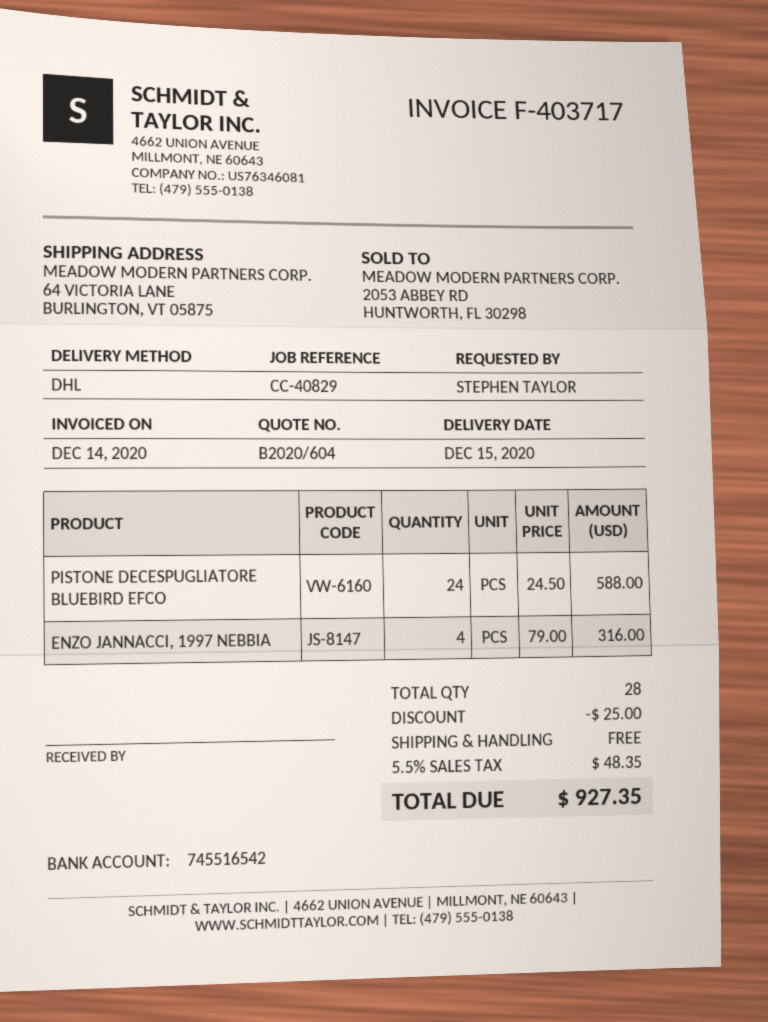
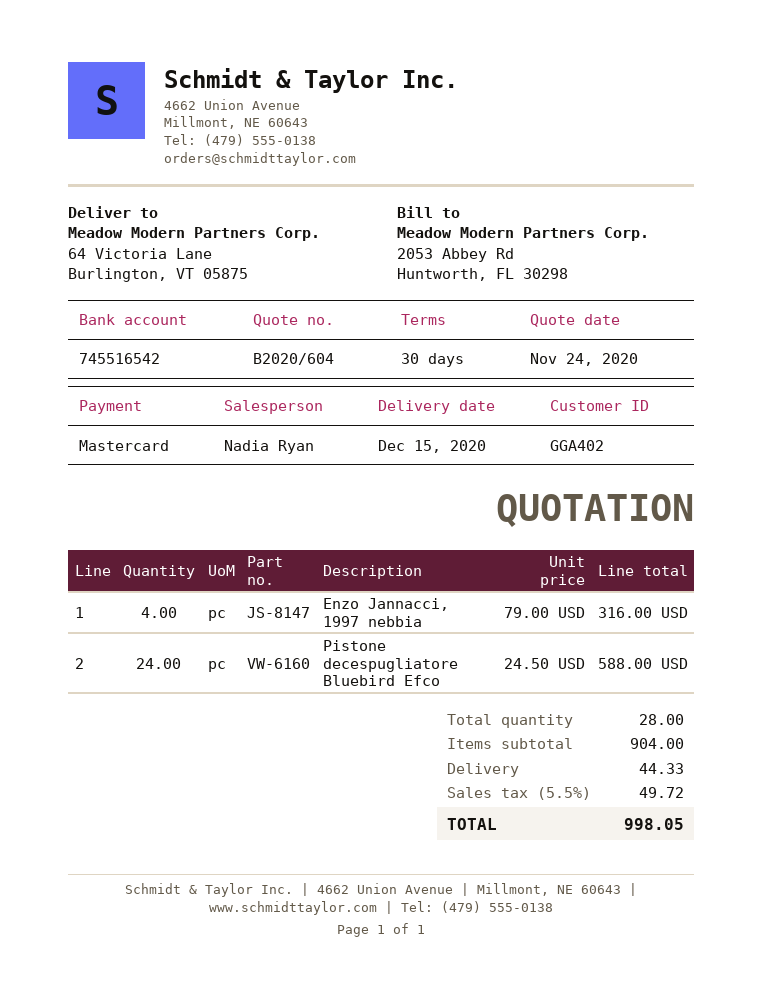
discount: 25.00 -> none
shipping: 0.00 -> 44.33
tax: 5.5% = 48.35 -> 5.5% = 49.72
total: 927.35 -> 998.05

